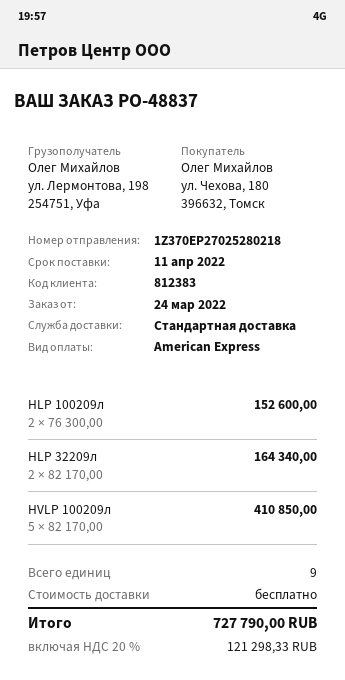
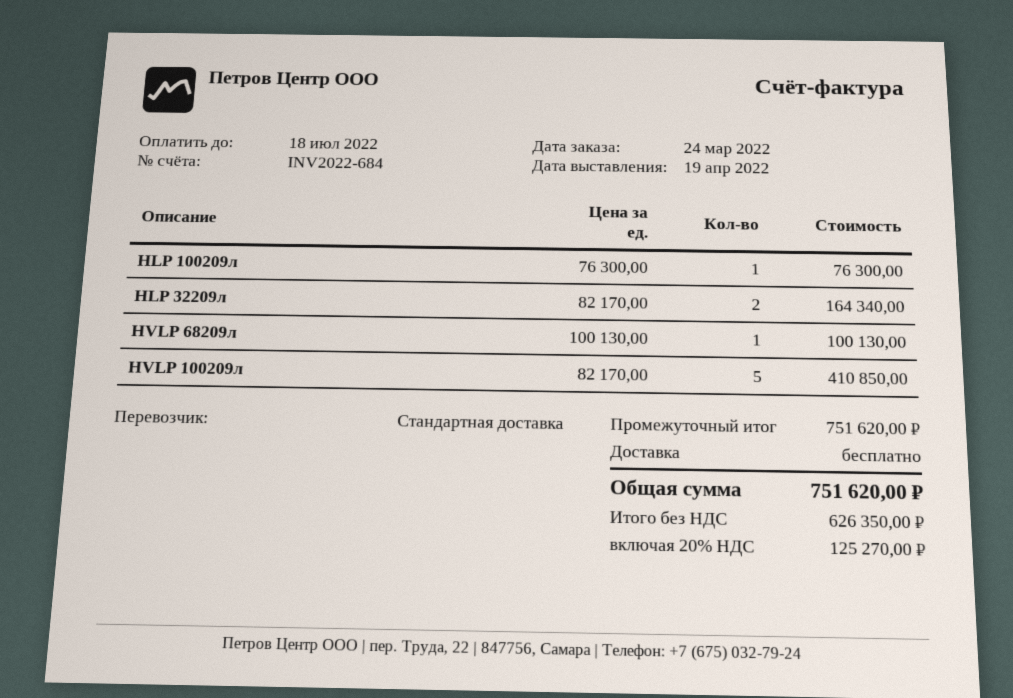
HLP 100209л: 2 x 76300.00 = 152600.00 -> 1 x 76300.00 = 76300.00
HVLP 68209л: none -> 1 x 100130.00 = 100130.00
tax: 20% = 121298.33 -> 20% = 125270.00
total: 727790.00 -> 751620.00

